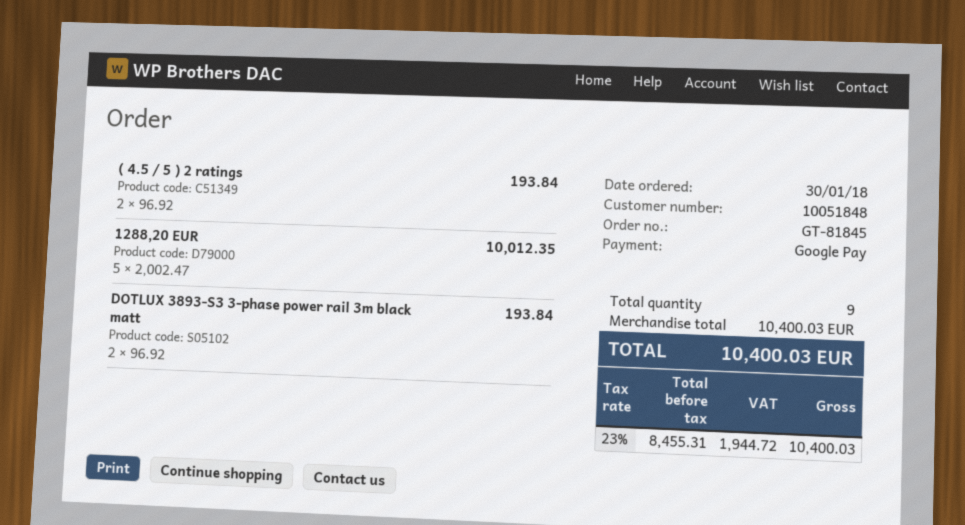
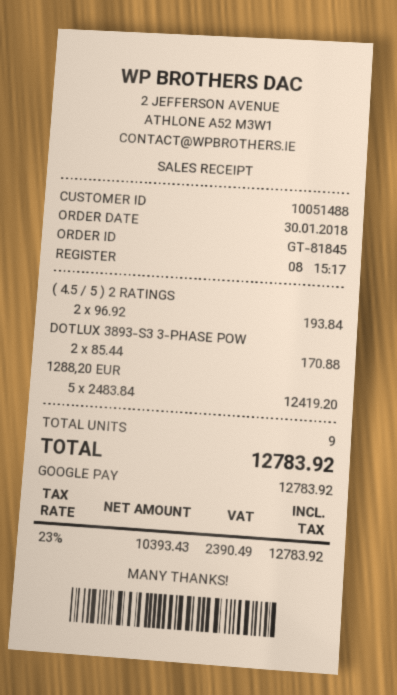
customer number: 10051848 -> 10051488
1288,20 EUR: 5 x 2002.47 = 10012.35 -> 5 x 2483.84 = 12419.20
DOTLUX 3893-S3 3-phase power rail 3m black matt: 2 x 96.92 = 193.84 -> 2 x 85.44 = 170.88
net: 8455.31 -> 10393.43
tax: 23% = 1944.72 -> 23% = 2390.49
total: 10400.03 -> 12783.92

